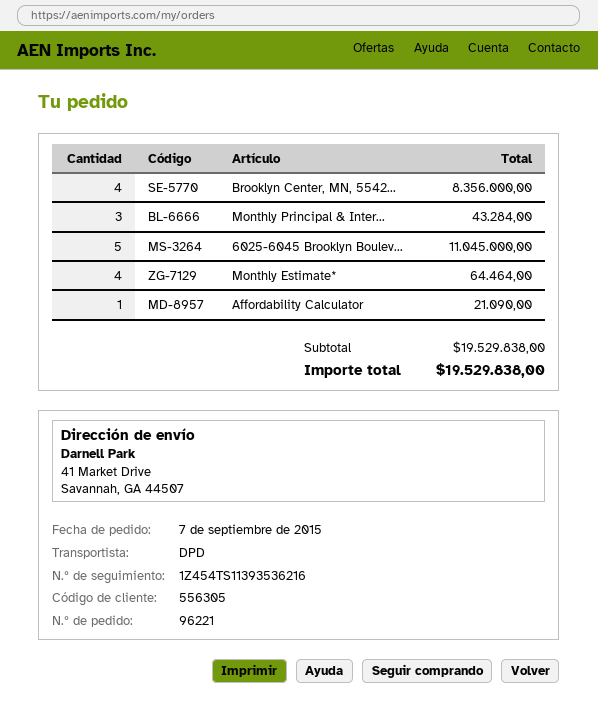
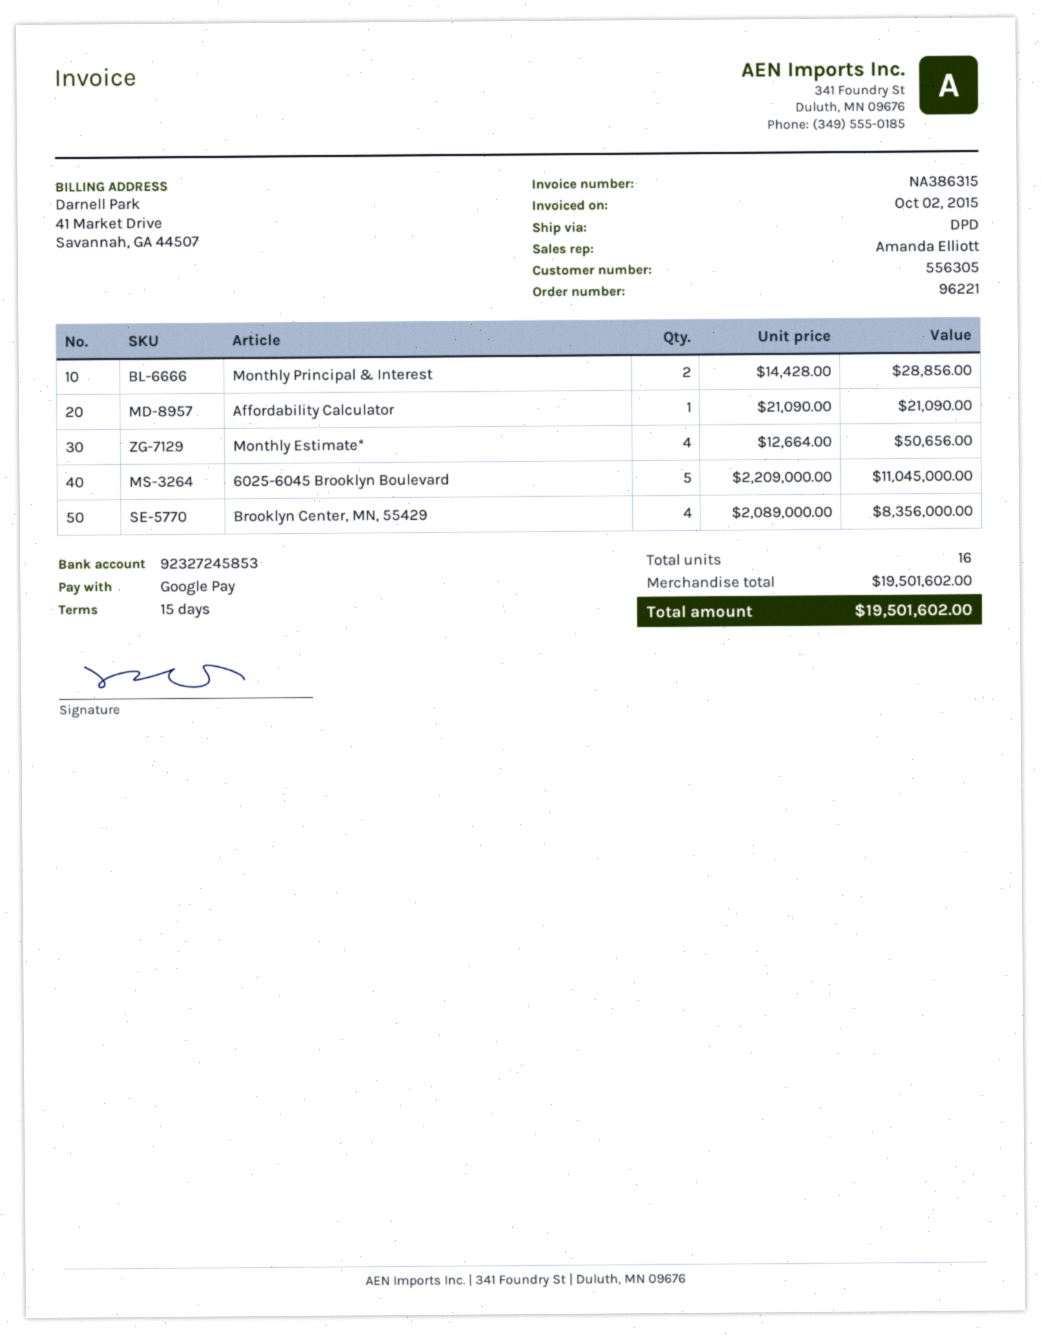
Monthly Principal & Inter...: 3 for 43284.00 -> 2 for 28856.00
Monthly Estimate*: 4 for 64464.00 -> 4 for 50656.00
subtotal: 19529838.00 -> 19501602.00
total: 19529838.00 -> 19501602.00

